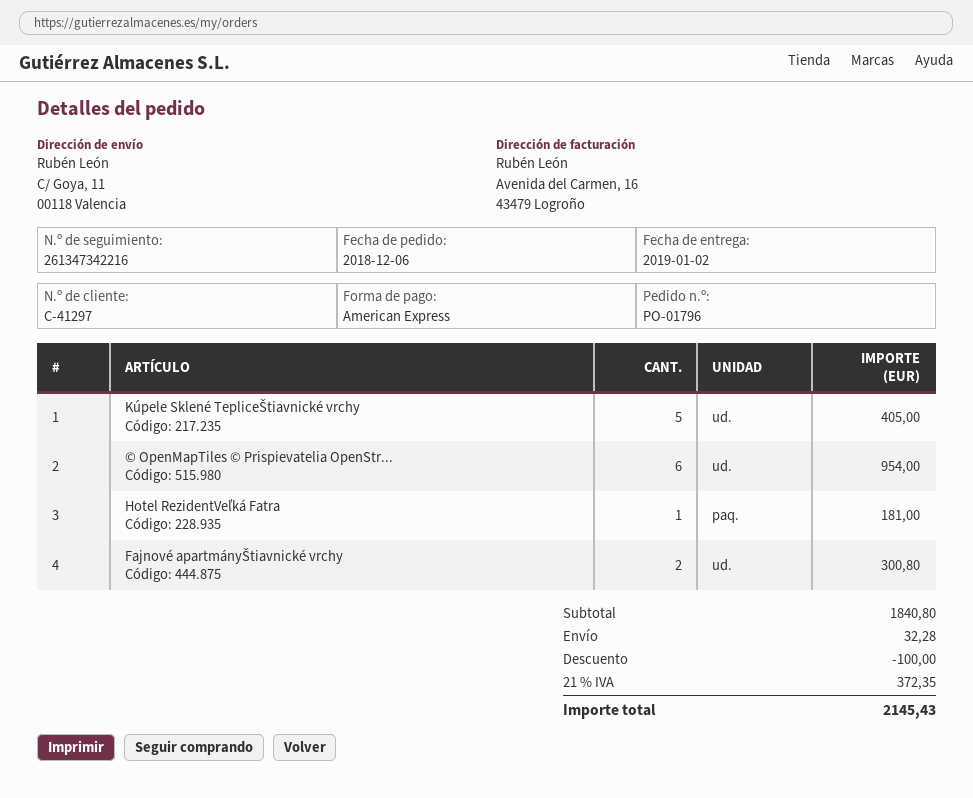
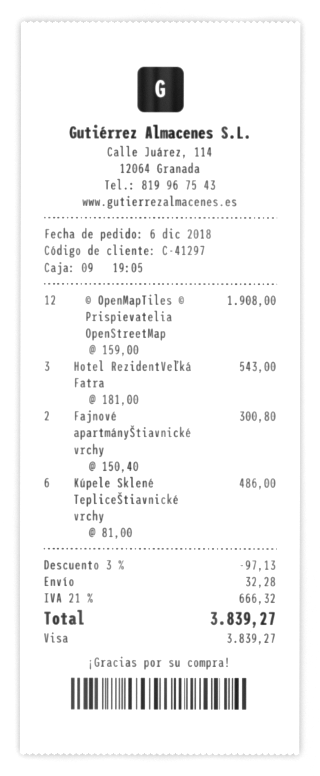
payment method: American Express -> Visa
Kúpele Sklené TepliceŠtiavnické vrchy: 5 for 405.00 -> 6 for 486.00
© OpenMapTiles © Prispievatelia OpenStr...: 6 for 954.00 -> 12 for 1908.00
Hotel RezidentVeľká Fatra: 1 for 181.00 -> 3 for 543.00
discount: 100.00 -> 97.13
tax: 21% = 372.35 -> 21% = 666.32
total: 2145.43 -> 3839.27

